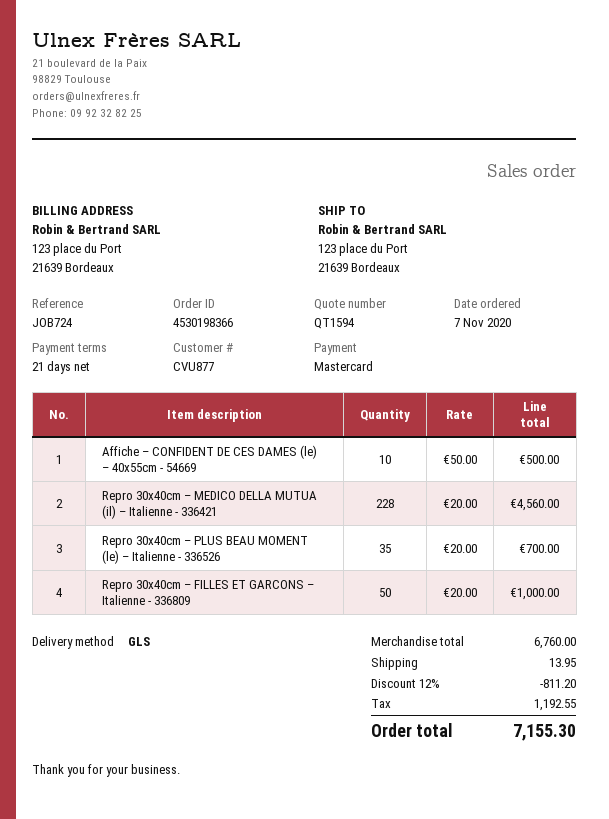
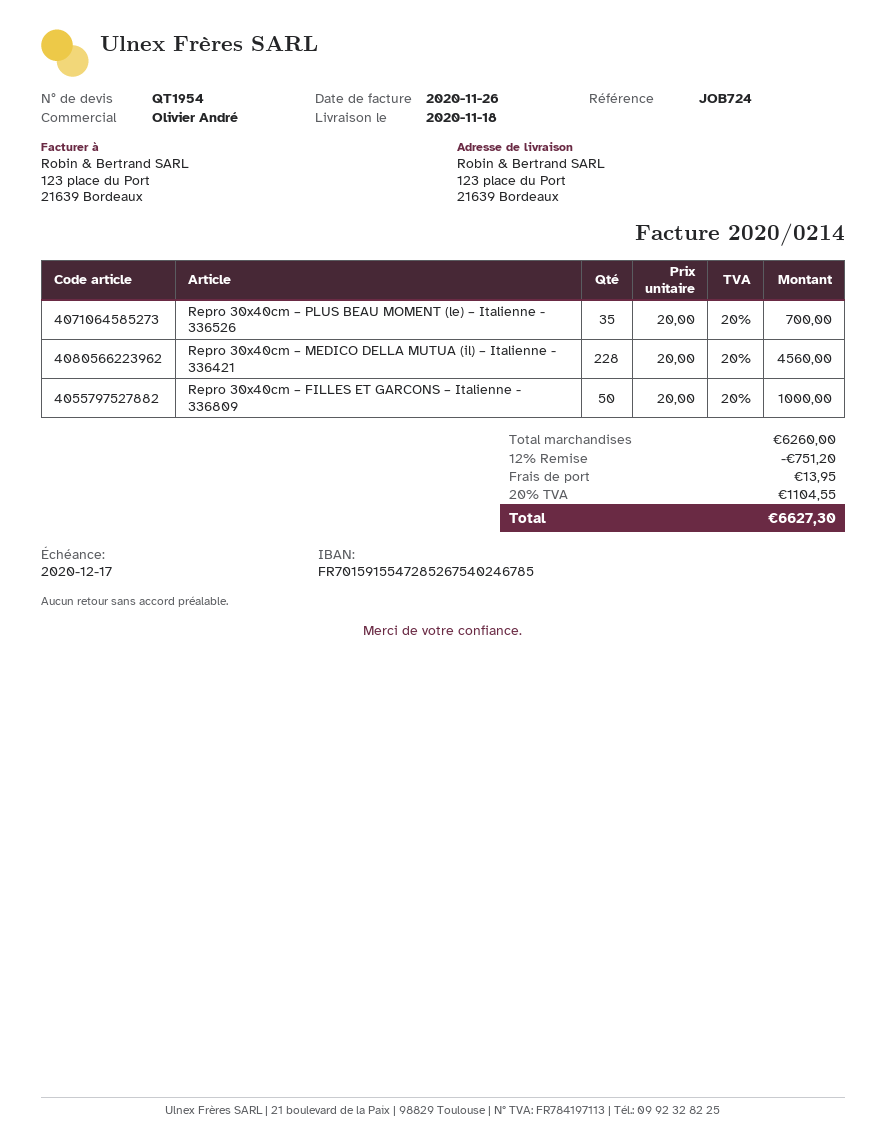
quote number: QT1594 -> QT1954
Affiche – CONFIDENT DE CES DAMES (le) – 40x55cm - 54669: 10 x 50.00 = 500.00 -> none
subtotal: 6760.00 -> 6260.00
discount: 12% = 811.20 -> 12% = 751.20
tax: 1192.55 -> 1104.55
total: 7155.30 -> 6627.30

